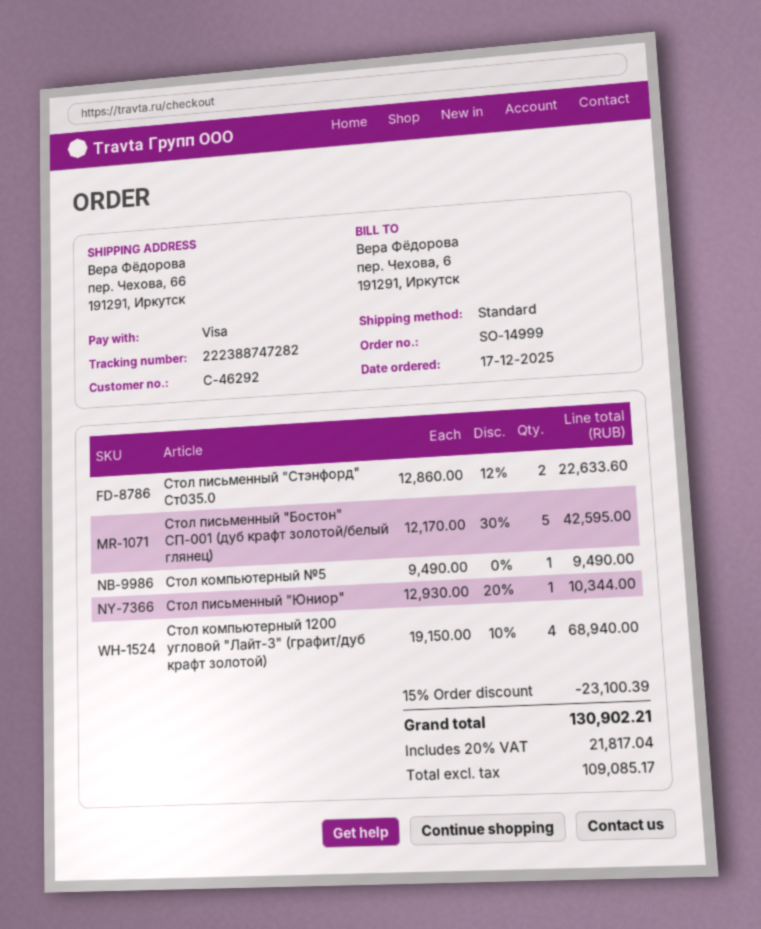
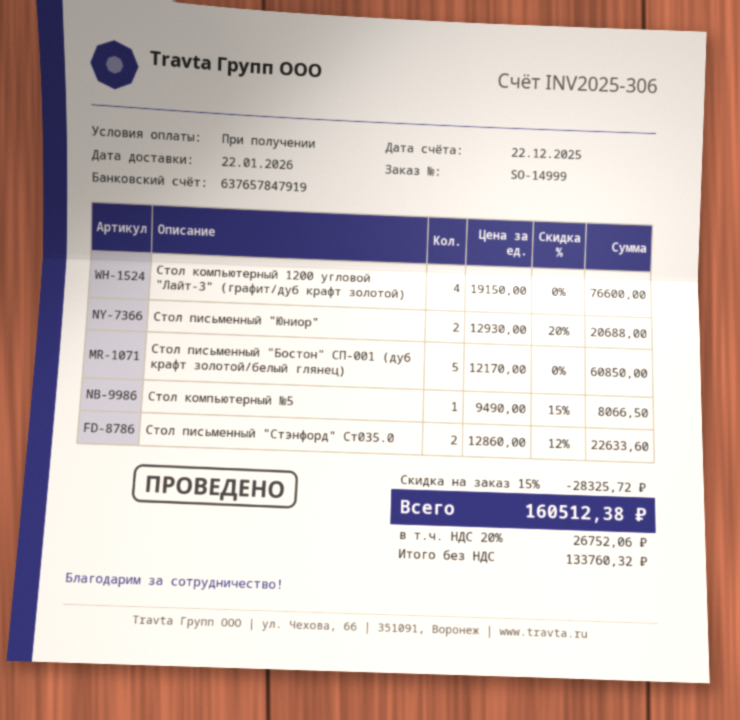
Стол письменный "Бостон" СП-001 (дуб крафт золотой/белый глянец): 5 x 12170.00 - 30% = 42595.00 -> 5 x 12170.00 = 60850.00
Стол компьютерный №5: 1 x 9490.00 = 9490.00 -> 1 x 9490.00 - 15% = 8066.50
Стол письменный "Юниор": 1 x 12930.00 - 20% = 10344.00 -> 2 x 12930.00 - 20% = 20688.00
Стол компьютерный 1200 угловой "Лайт-3" (графит/дуб крафт золотой): 4 x 19150.00 - 10% = 68940.00 -> 4 x 19150.00 = 76600.00
discount: 15% = 23100.39 -> 15% = 28325.72
net: 109085.17 -> 133760.32
tax: 20% = 21817.04 -> 20% = 26752.06
total: 130902.21 -> 160512.38

